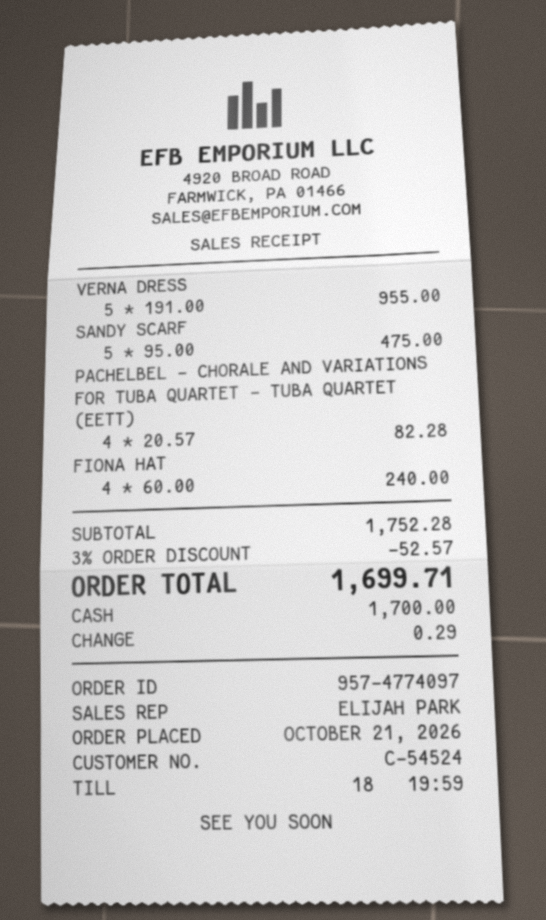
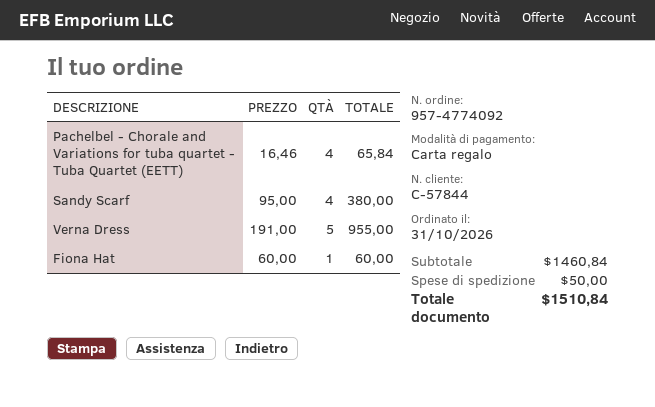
order number: 957-4774097 -> 957-4774092
order date: 2026-10-21 -> 2026-10-31
customer number: C-54524 -> C-57844
payment method: cash -> gift card
SANDY SCARF: 5 x 95.00 = 475.00 -> 4 x 95.00 = 380.00
PACHELBEL - CHORALE AND VARIATIONS FOR TUBA QUARTET - TUBA QUARTET (EETT): 4 x 20.57 = 82.28 -> 4 x 16.46 = 65.84
FIONA HAT: 4 x 60.00 = 240.00 -> 1 x 60.00 = 60.00
subtotal: 1752.28 -> 1460.84
discount: 3% = 52.57 -> none
shipping: none -> 50.00
total: 1699.71 -> 1510.84

